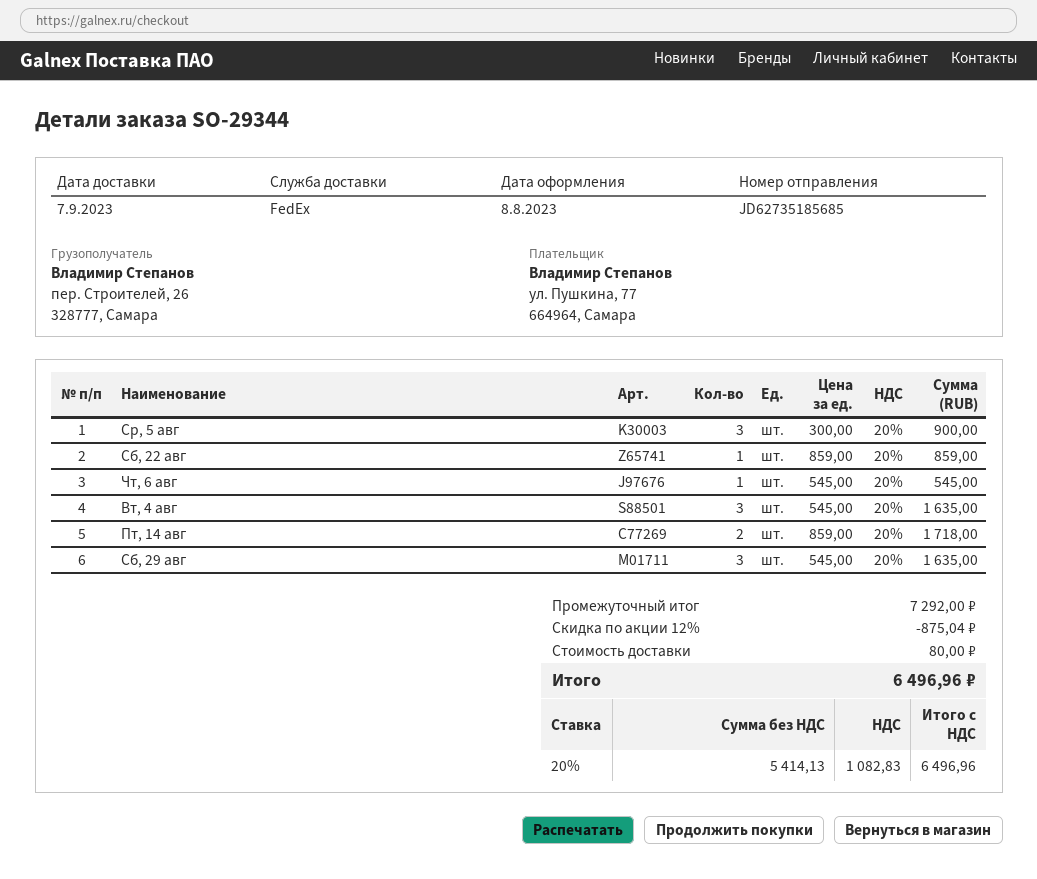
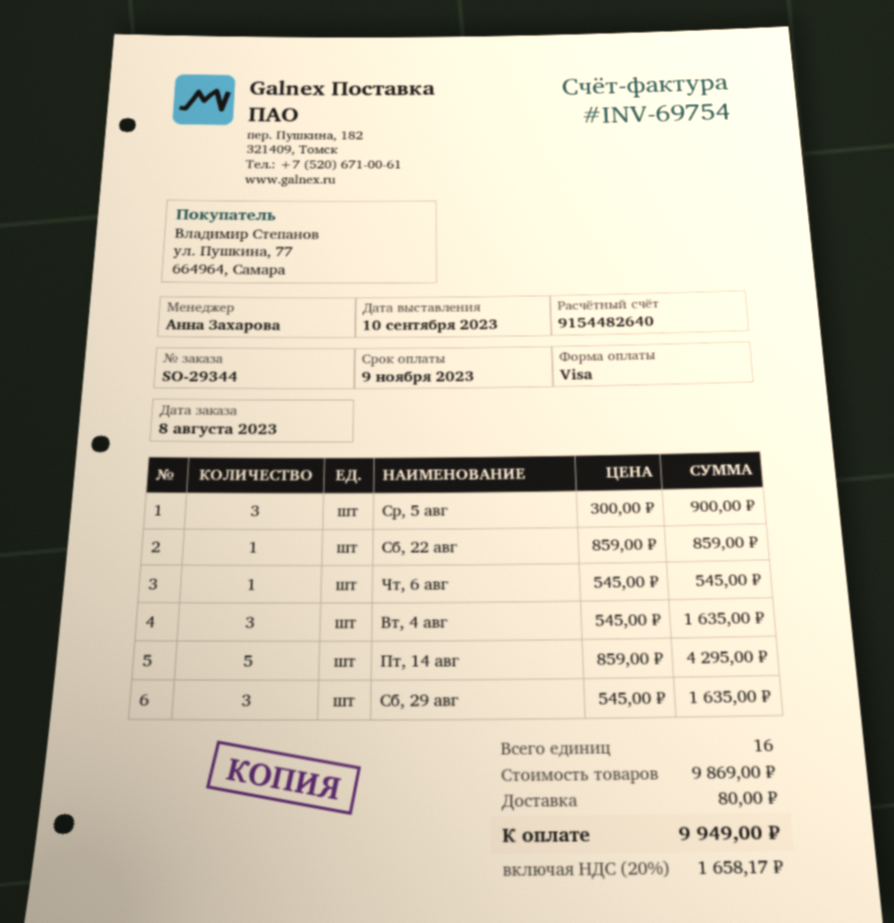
Пт, 14 авг: 2 x 859.00 = 1718.00 -> 5 x 859.00 = 4295.00
subtotal: 7292.00 -> 9869.00
discount: 12% = 875.04 -> none
tax: 20% = 1082.83 -> 20% = 1658.17
total: 6496.96 -> 9949.00

